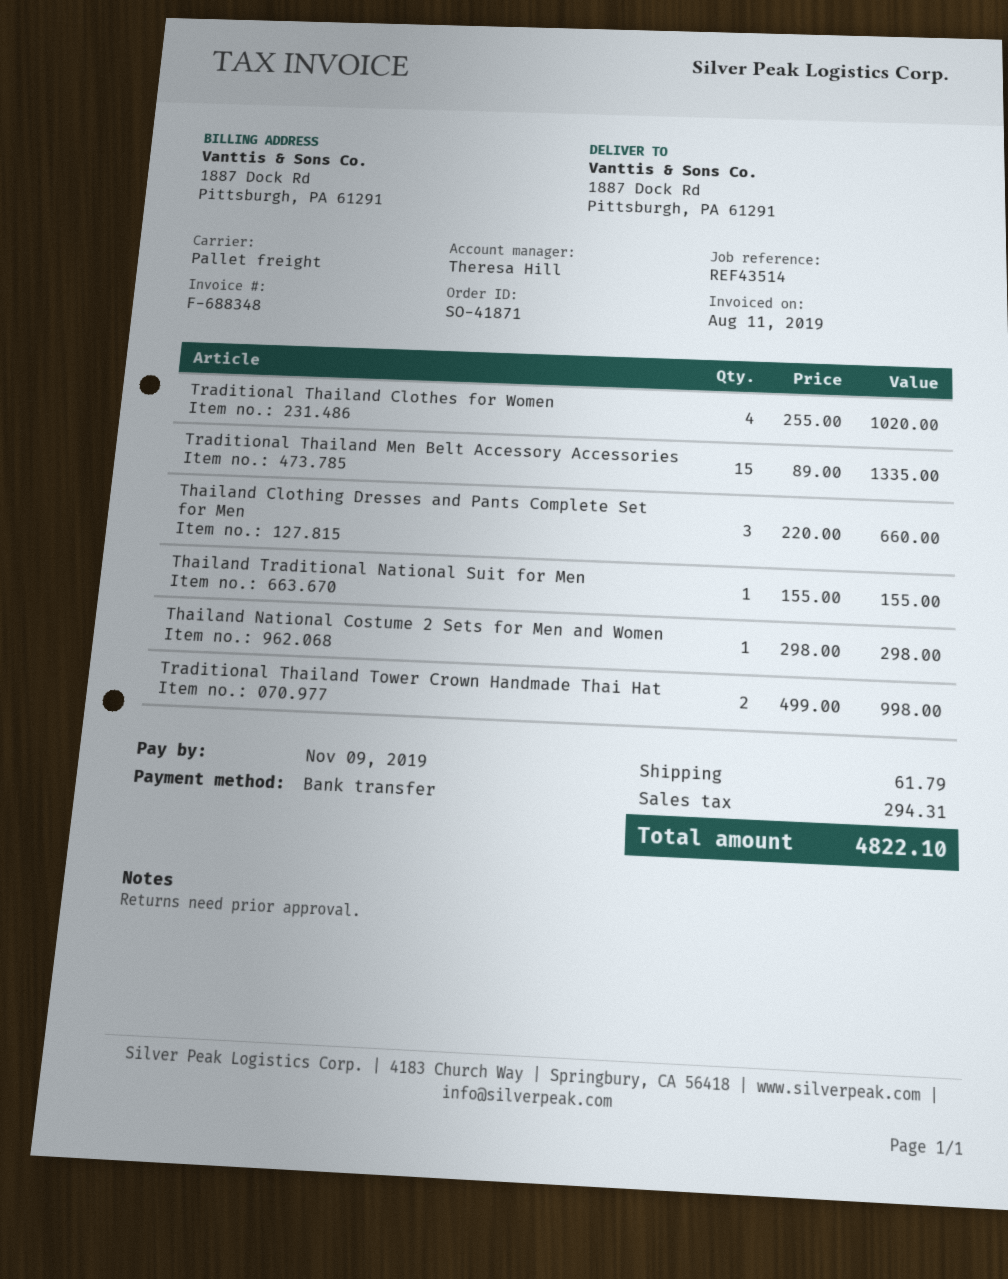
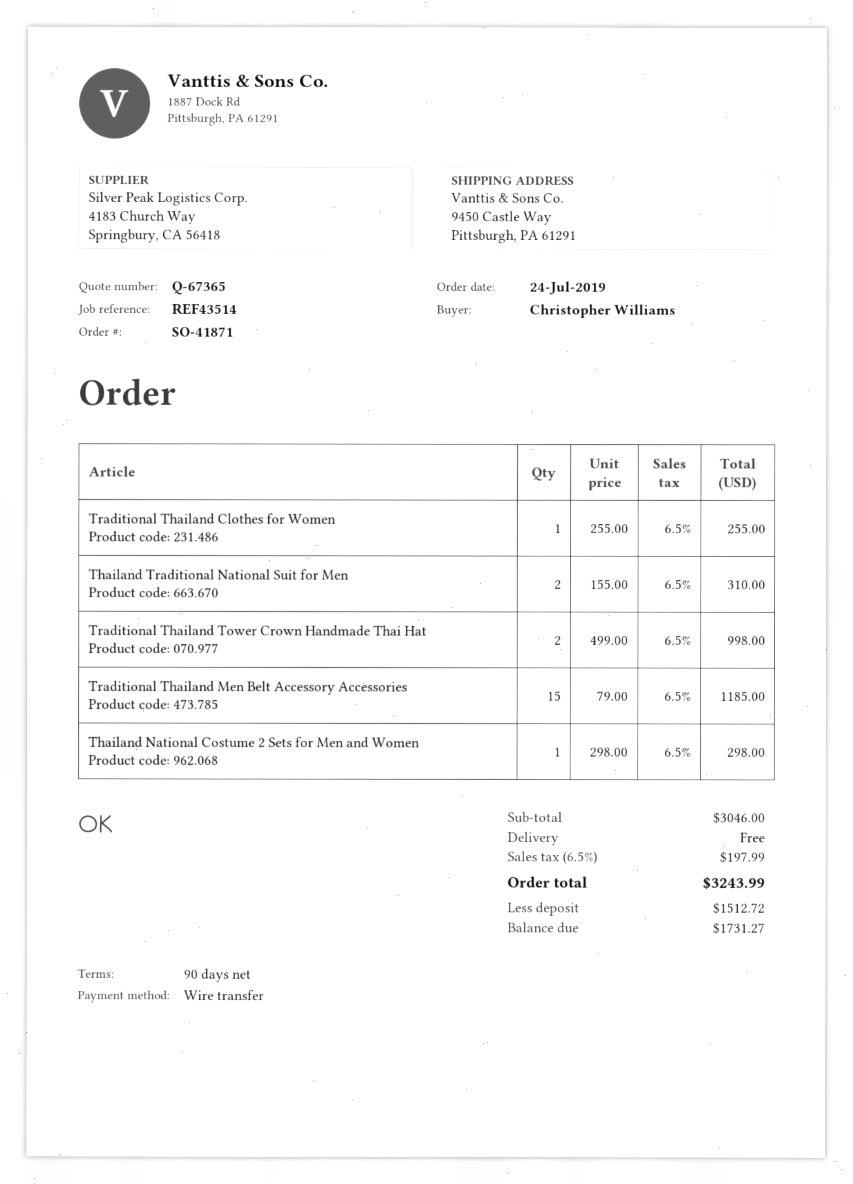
ship to: 1887 Dock Rd, Pittsburgh, PA 61291 -> 9450 Castle Way, Pittsburgh, PA 61291
Traditional Thailand Clothes for Women: 4 x 255.00 = 1020.00 -> 1 x 255.00 = 255.00
Traditional Thailand Men Belt Accessory Accessories: 15 x 89.00 = 1335.00 -> 15 x 79.00 = 1185.00
Thailand Clothing Dresses and Pants Complete Set for Men: 3 x 220.00 = 660.00 -> none
Thailand Traditional National Suit for Men: 1 x 155.00 = 155.00 -> 2 x 155.00 = 310.00
shipping: 61.79 -> 0.00
tax: 294.31 -> 197.99
total: 4822.10 -> 3243.99

